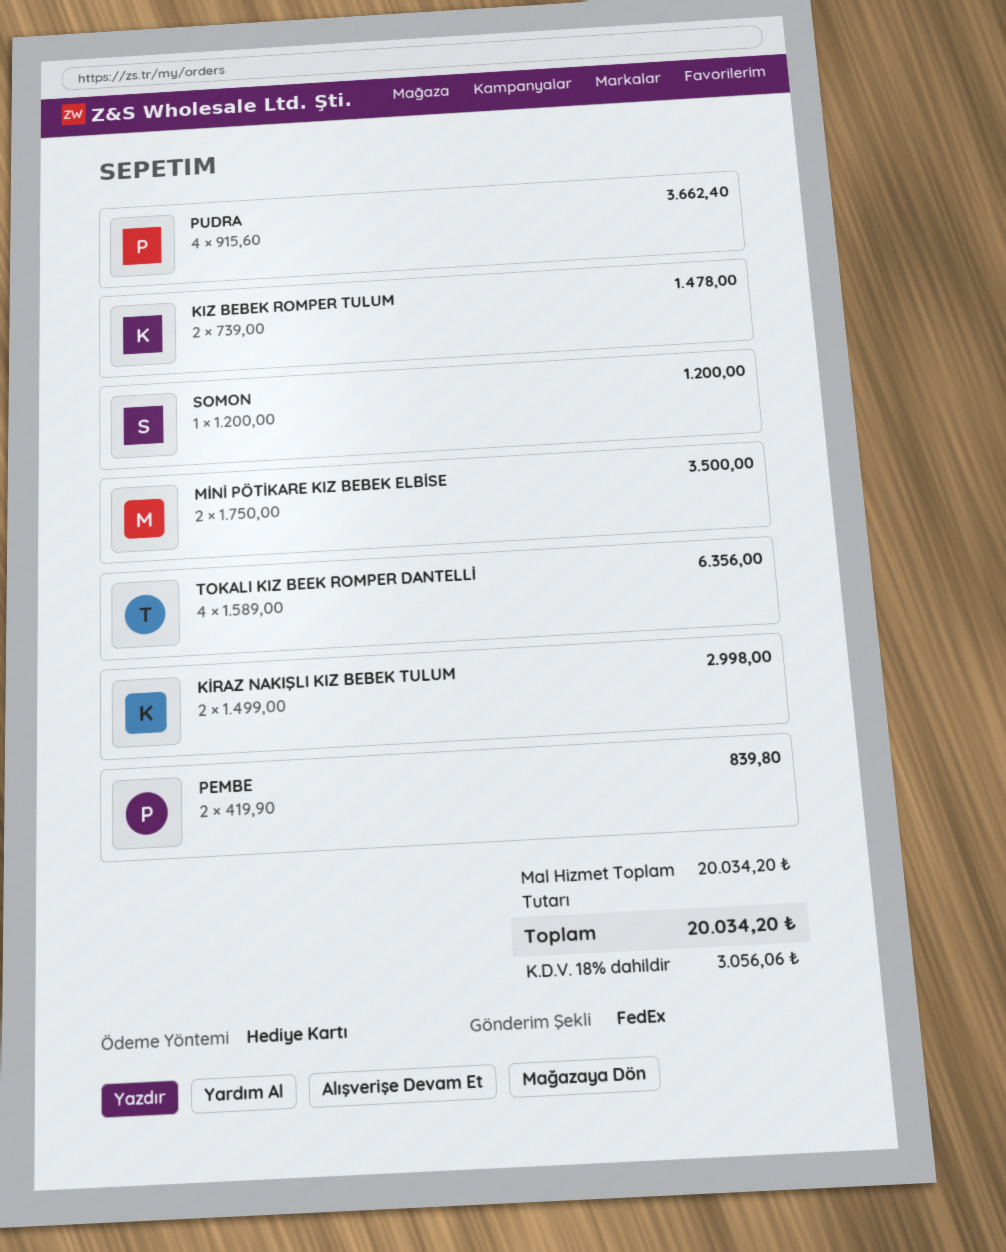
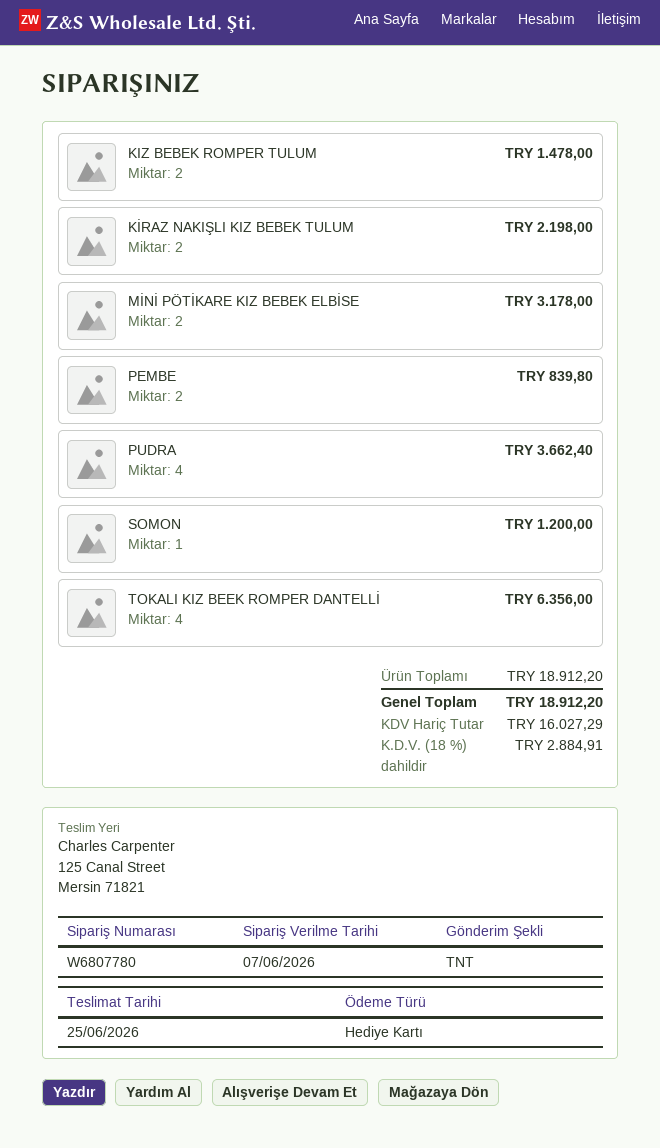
shipping method: FedEx -> TNT
MİNİ PÖTİKARE KIZ BEBEK ELBİSE: 2 for 3500.00 -> 2 for 3178.00
KİRAZ NAKIŞLI KIZ BEBEK TULUM: 2 for 2998.00 -> 2 for 2198.00
subtotal: 20034.20 -> 18912.20
tax: 18% = 3056.06 -> 18% = 2884.91
total: 20034.20 -> 18912.20

